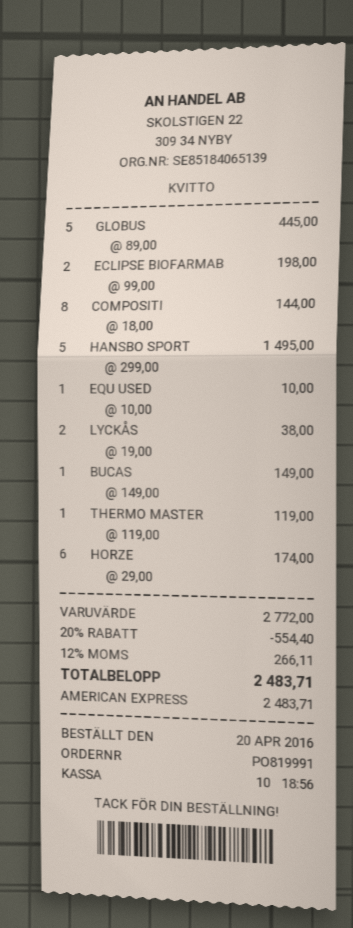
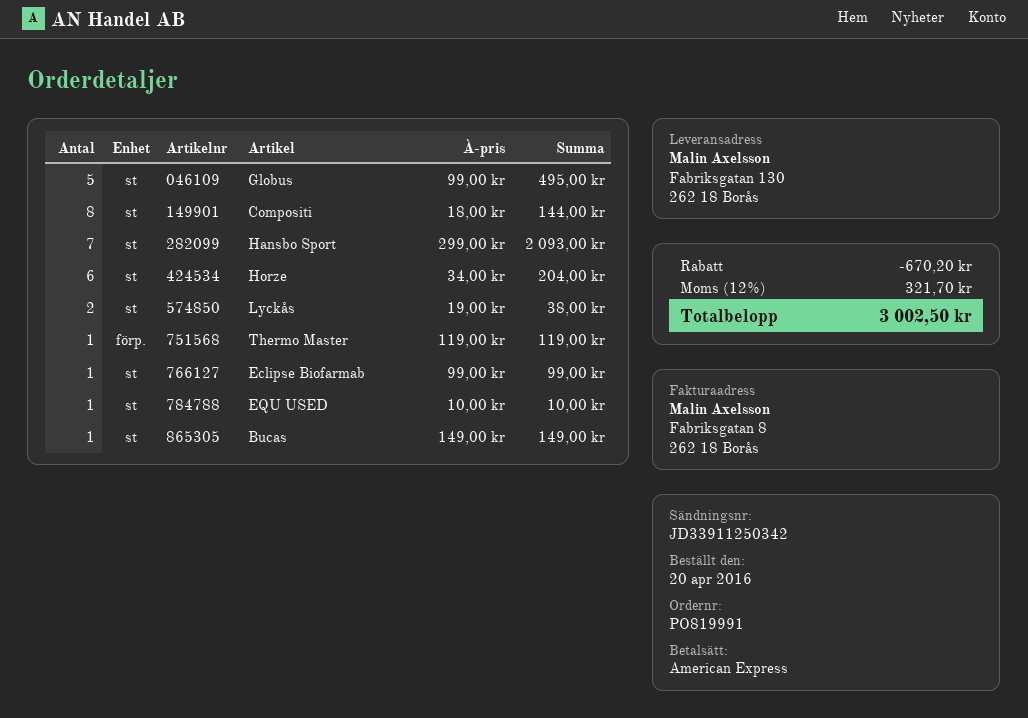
GLOBUS: 5 x 89.00 = 445.00 -> 5 x 99.00 = 495.00
ECLIPSE BIOFARMAB: 2 x 99.00 = 198.00 -> 1 x 99.00 = 99.00
HANSBO SPORT: 5 x 299.00 = 1495.00 -> 7 x 299.00 = 2093.00
HORZE: 6 x 29.00 = 174.00 -> 6 x 34.00 = 204.00
discount: 554.40 -> 670.20
tax: 12% = 266.11 -> 12% = 321.70
total: 2483.71 -> 3002.50

